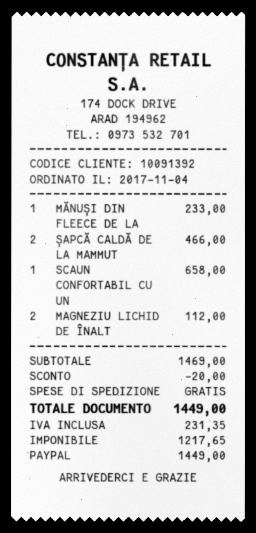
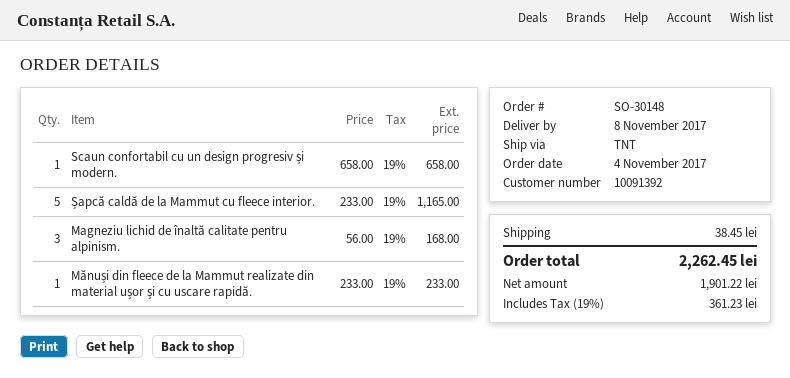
ȘAPCĂ CALDĂ DE LA MAMMUT: 2 for 466.00 -> 5 for 1165.00
MAGNEZIU LICHID DE ÎNALT: 2 for 112.00 -> 3 for 168.00
discount: 20.00 -> none
shipping: 0.00 -> 38.45
net: 1217.65 -> 1901.22
tax: 231.35 -> 361.23
total: 1449.00 -> 2262.45

